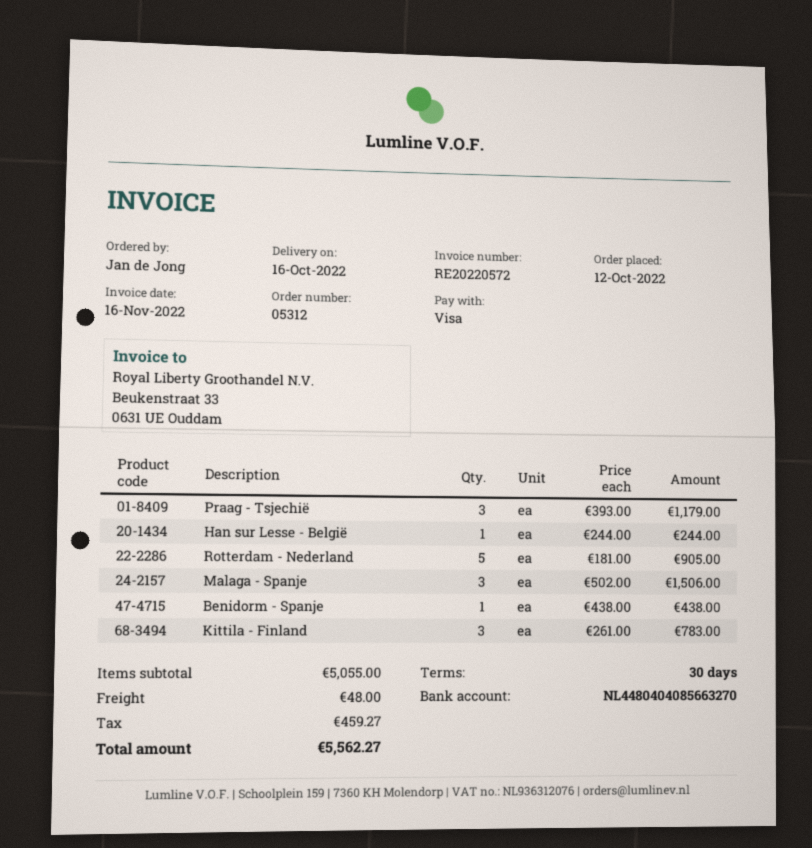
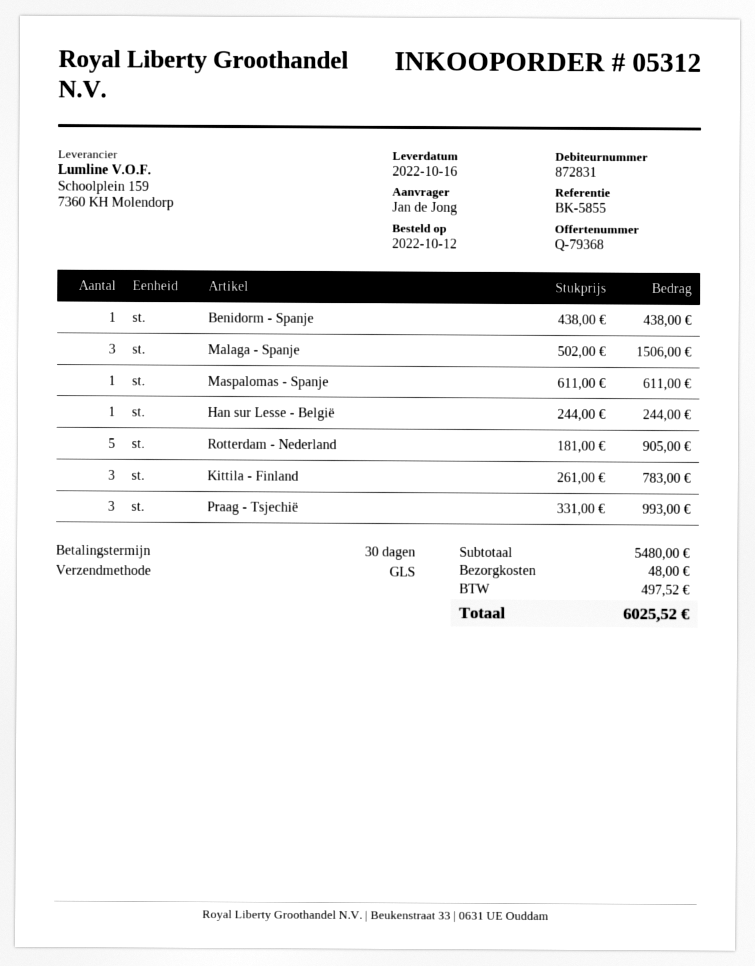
Praag - Tsjechië: 3 x 393.00 = 1179.00 -> 3 x 331.00 = 993.00
Maspalomas - Spanje: none -> 1 x 611.00 = 611.00
subtotal: 5055.00 -> 5480.00
tax: 459.27 -> 497.52
total: 5562.27 -> 6025.52

